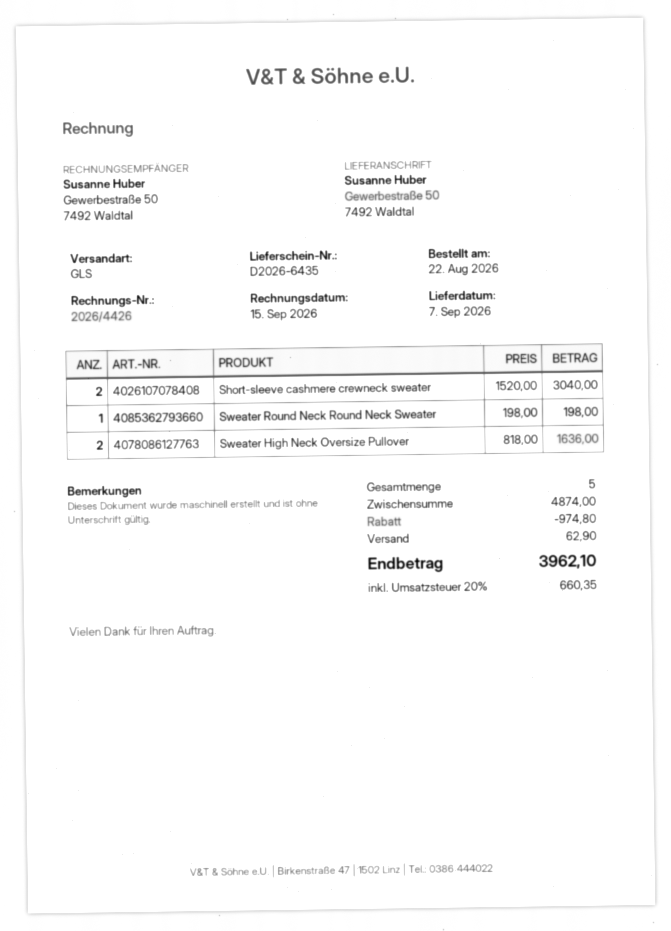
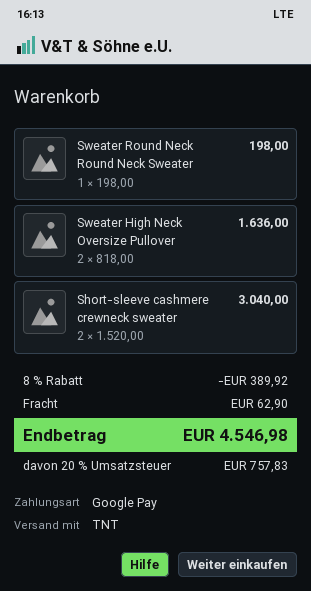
shipping method: GLS -> TNT
discount: 974.80 -> 389.92
tax: 20% = 660.35 -> 20% = 757.83
total: 3962.10 -> 4546.98

